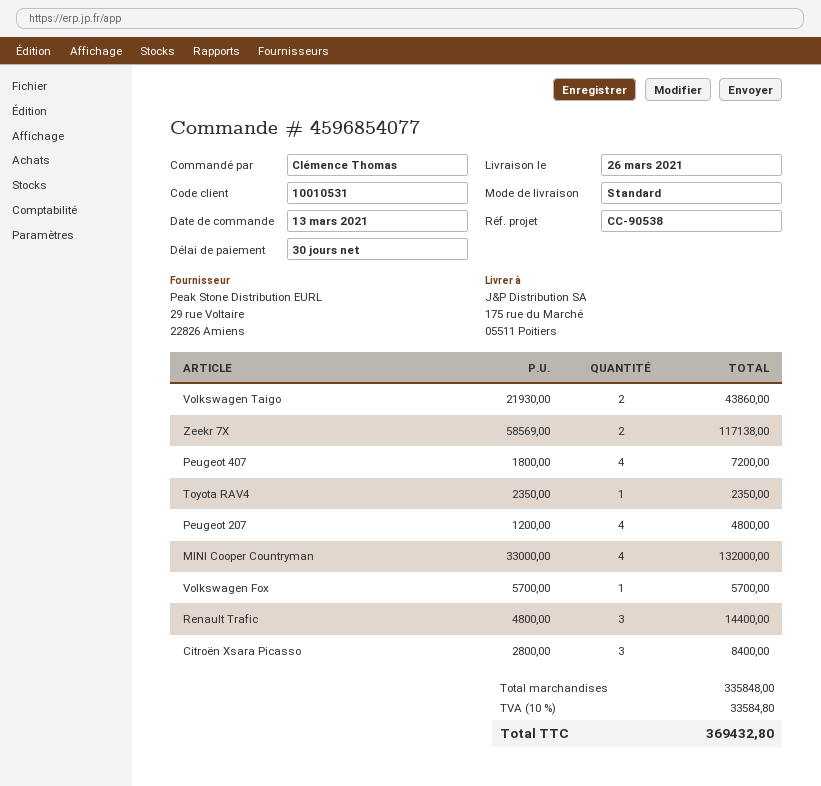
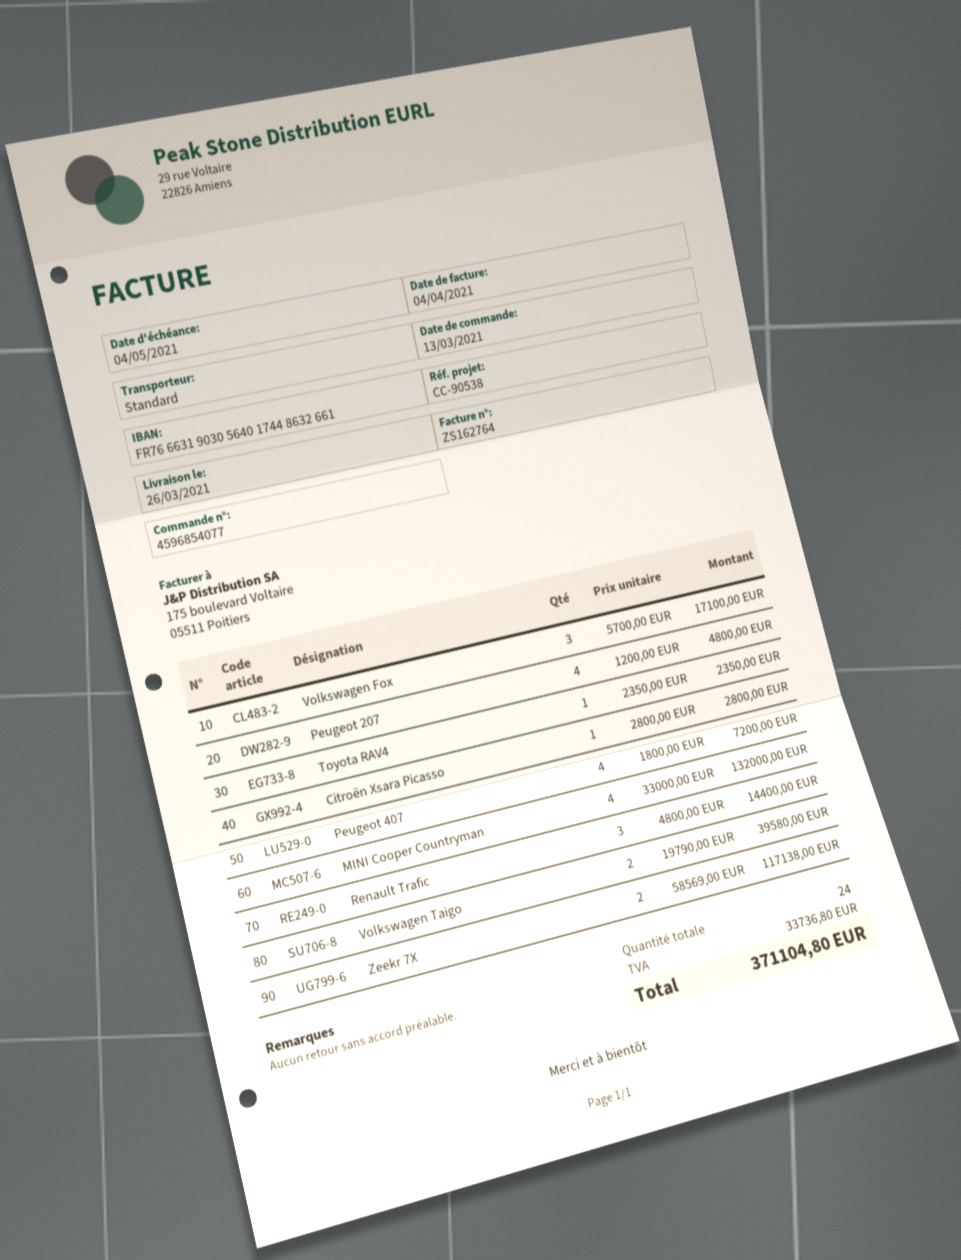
Volkswagen Taigo: 2 x 21930.00 = 43860.00 -> 2 x 19790.00 = 39580.00
Volkswagen Fox: 1 x 5700.00 = 5700.00 -> 3 x 5700.00 = 17100.00
Citroën Xsara Picasso: 3 x 2800.00 = 8400.00 -> 1 x 2800.00 = 2800.00
tax: 33584.80 -> 33736.80
total: 369432.80 -> 371104.80

